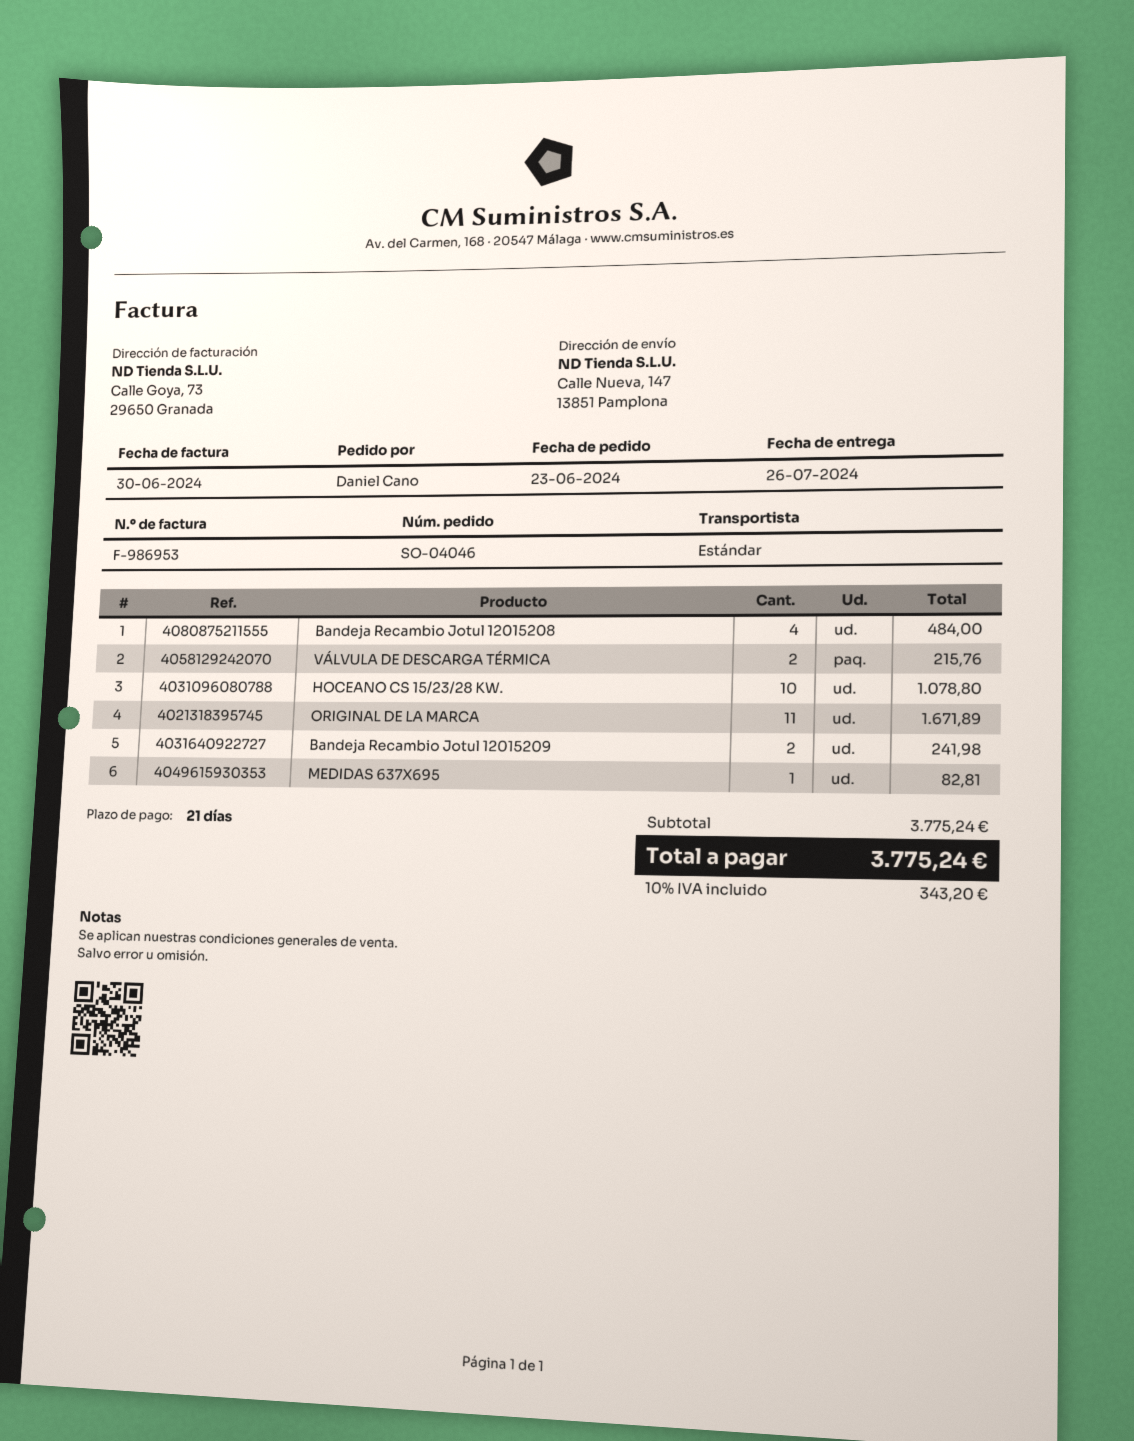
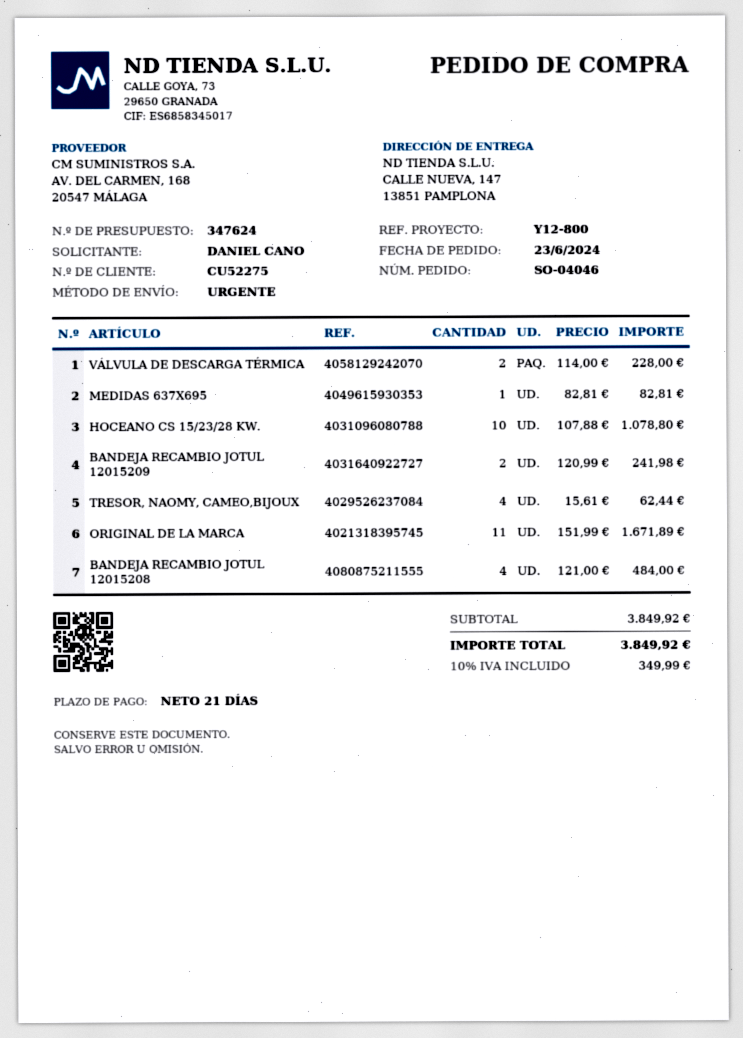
shipping method: standard -> express
VÁLVULA DE DESCARGA TÉRMICA: 2 for 215.76 -> 2 for 228.00
TRESOR, NAOMY, CAMEO,BIJOUX: none -> 4 for 62.44
subtotal: 3775.24 -> 3849.92
tax: 10% = 343.20 -> 10% = 349.99
total: 3775.24 -> 3849.92

